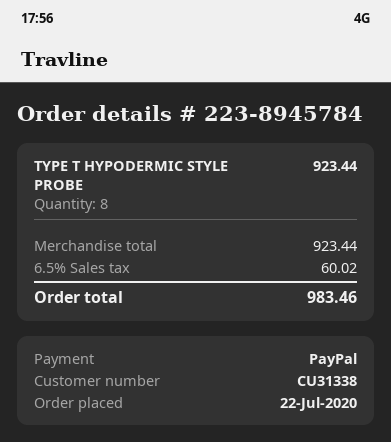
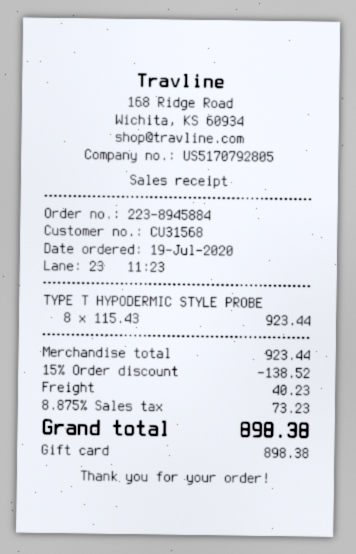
order number: 223-8945784 -> 223-8945884
order date: 2020-07-22 -> 2020-07-19
customer number: CU31338 -> CU31568
payment method: PayPal -> gift card
discount: none -> 15% = 138.52
shipping: none -> 40.23
tax: 6.5% = 60.02 -> 8.875% = 73.23
total: 983.46 -> 898.38

